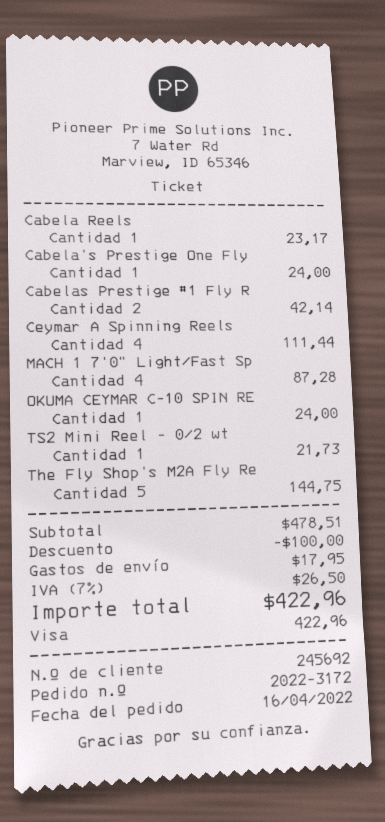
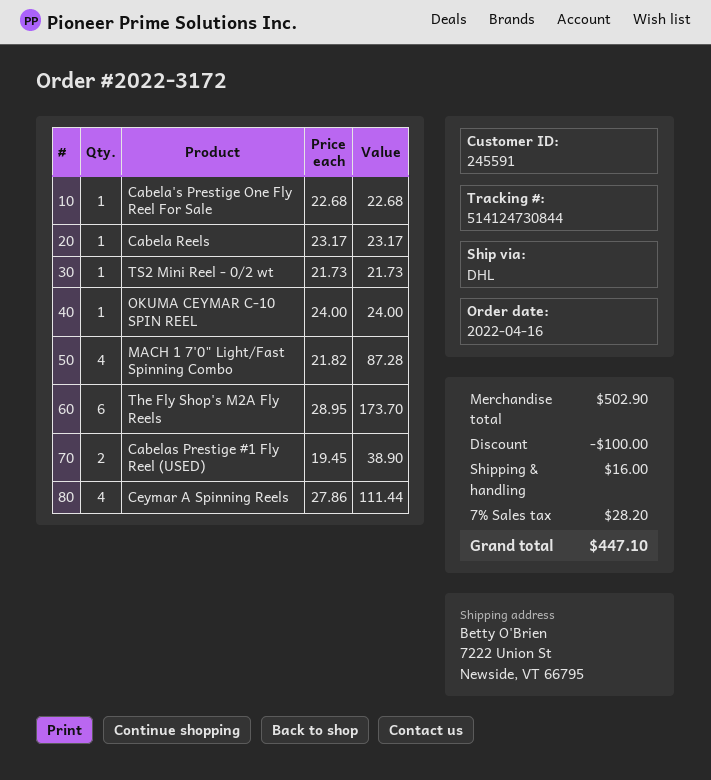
customer number: 245692 -> 245591
Cabela's Prestige One Fly: 1 for 24.00 -> 1 for 22.68
Cabelas Prestige #1 Fly R: 2 for 42.14 -> 2 for 38.90
The Fly Shop's M2A Fly Re: 5 for 144.75 -> 6 for 173.70
subtotal: 478.51 -> 502.90
shipping: 17.95 -> 16.00
tax: 7% = 26.50 -> 7% = 28.20
total: 422.96 -> 447.10

